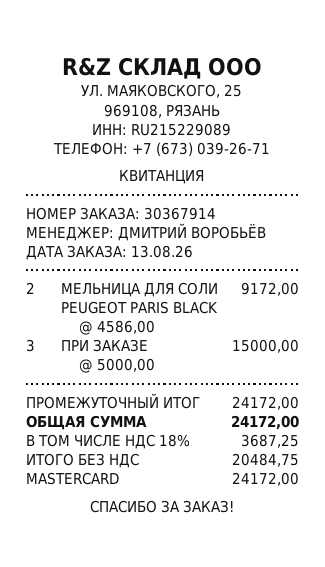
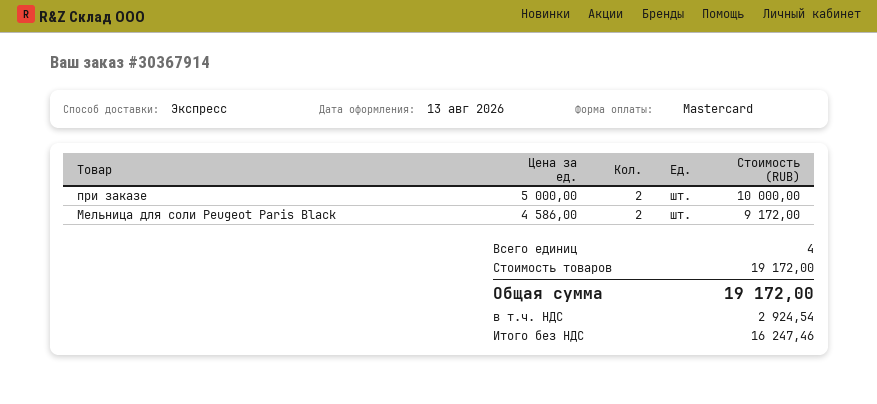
ПРИ ЗАКАЗЕ: 3 x 5000.00 = 15000.00 -> 2 x 5000.00 = 10000.00
subtotal: 24172.00 -> 19172.00
net: 20484.75 -> 16247.46
tax: 3687.25 -> 2924.54
total: 24172.00 -> 19172.00

